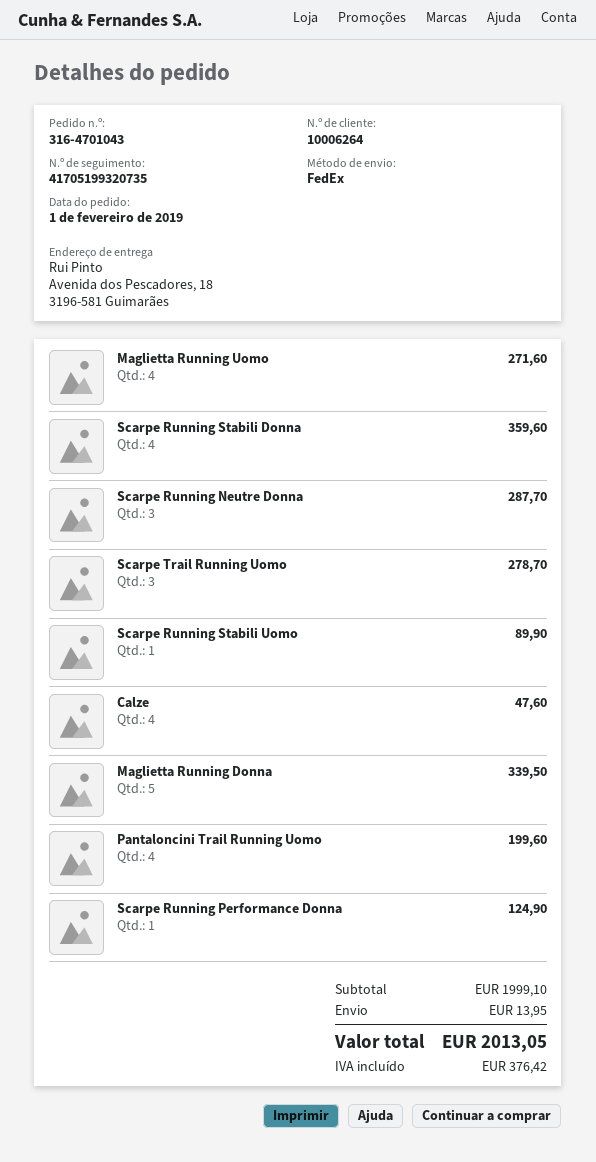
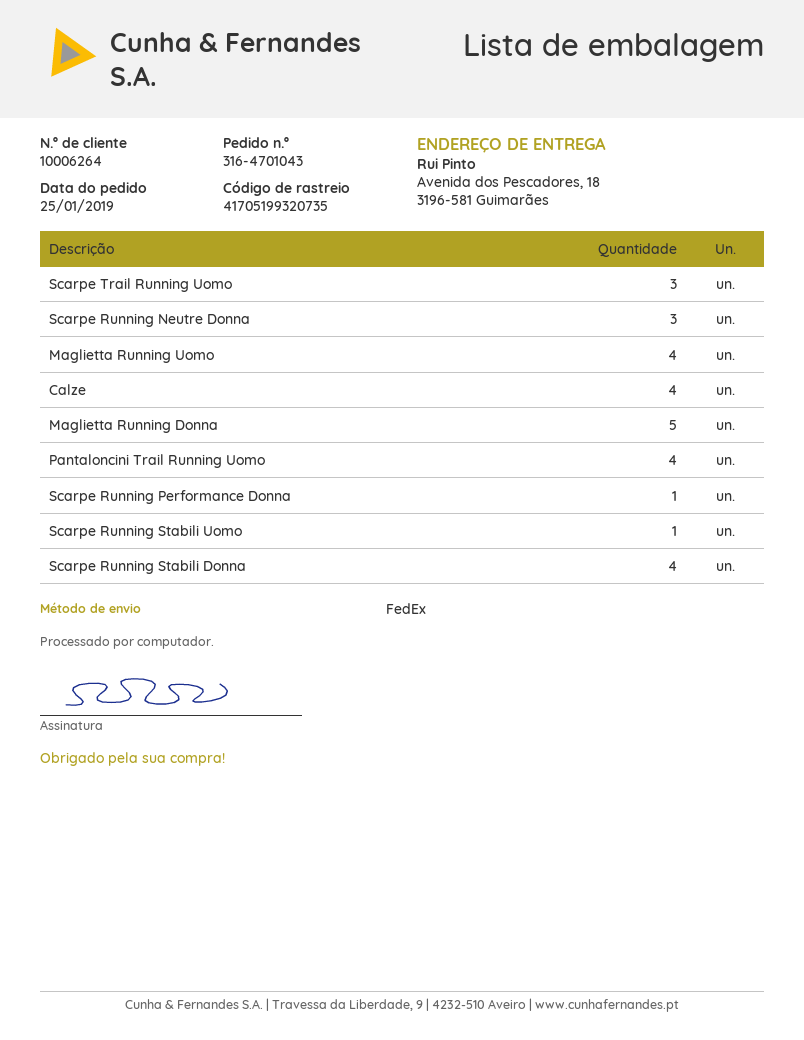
order date: 2019-02-01 -> 2019-01-25

